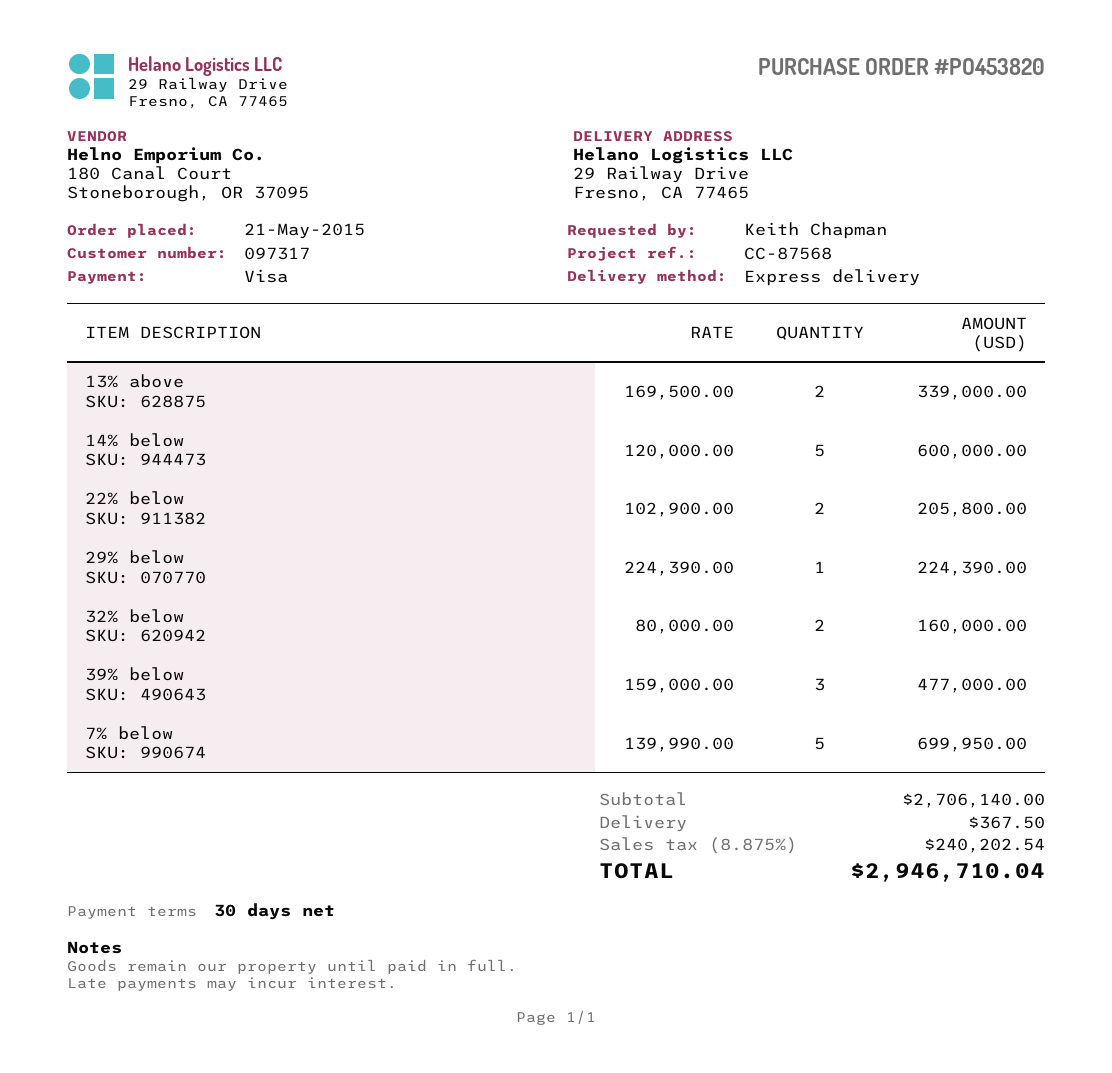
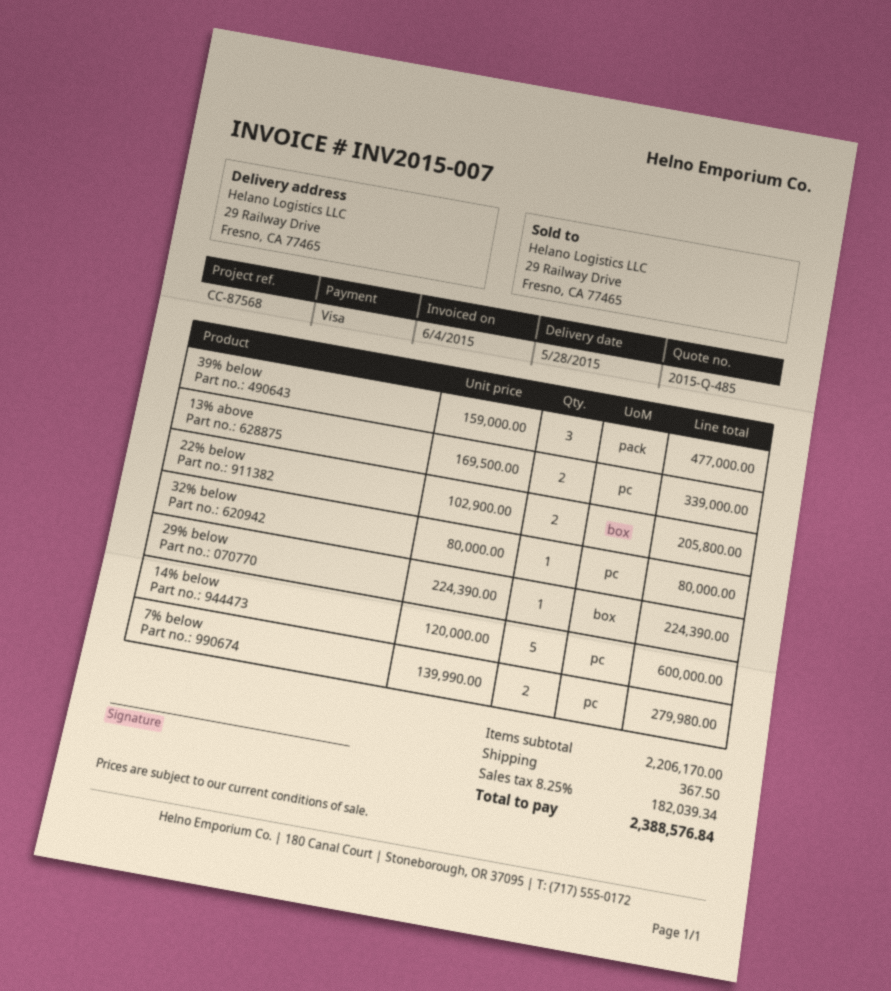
32% below: 2 x 80000.00 = 160000.00 -> 1 x 80000.00 = 80000.00
7% below: 5 x 139990.00 = 699950.00 -> 2 x 139990.00 = 279980.00
subtotal: 2706140.00 -> 2206170.00
tax: 8.875% = 240202.54 -> 8.25% = 182039.34
total: 2946710.04 -> 2388576.84

